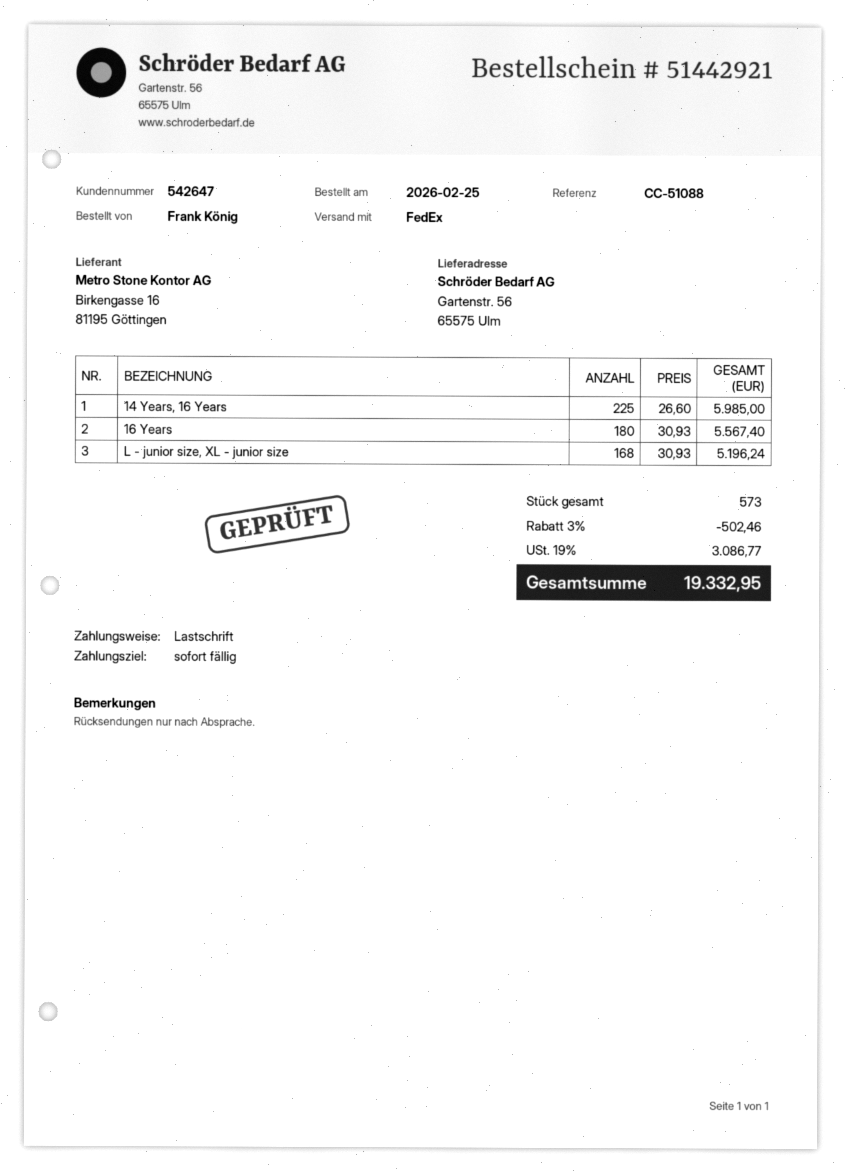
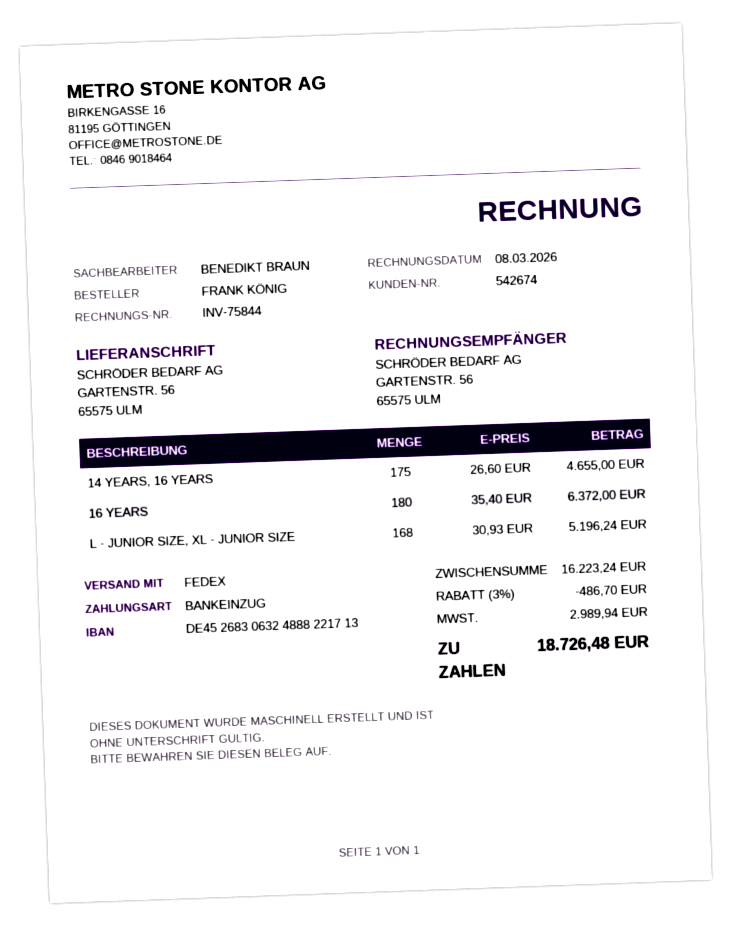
customer number: 542647 -> 542674
14 Years, 16 Years: 225 x 26.60 = 5985.00 -> 175 x 26.60 = 4655.00
16 Years: 180 x 30.93 = 5567.40 -> 180 x 35.40 = 6372.00
discount: 3% = 502.46 -> 3% = 486.70
tax: 3086.77 -> 2989.94
total: 19332.95 -> 18726.48

